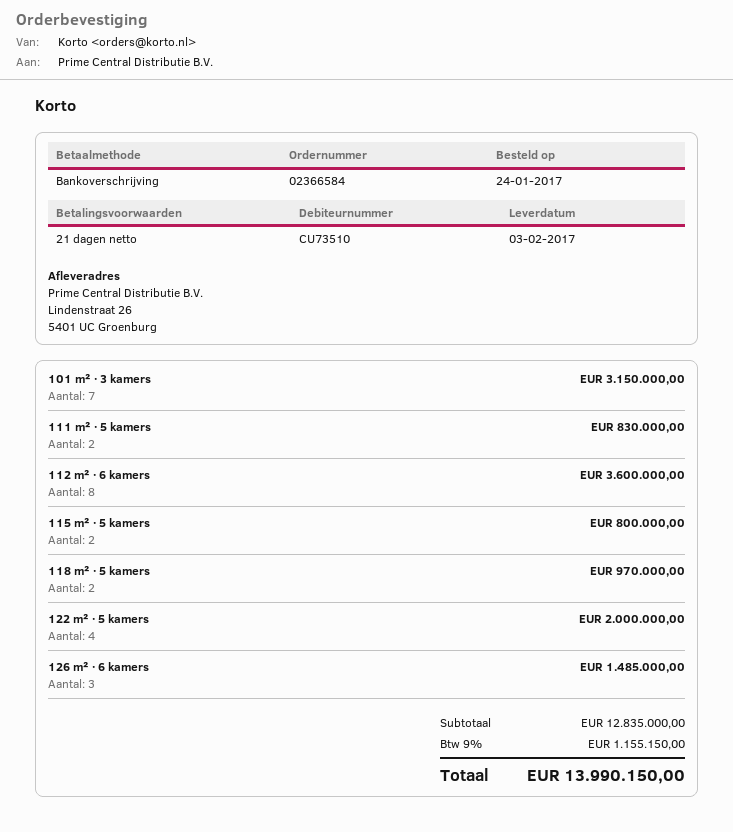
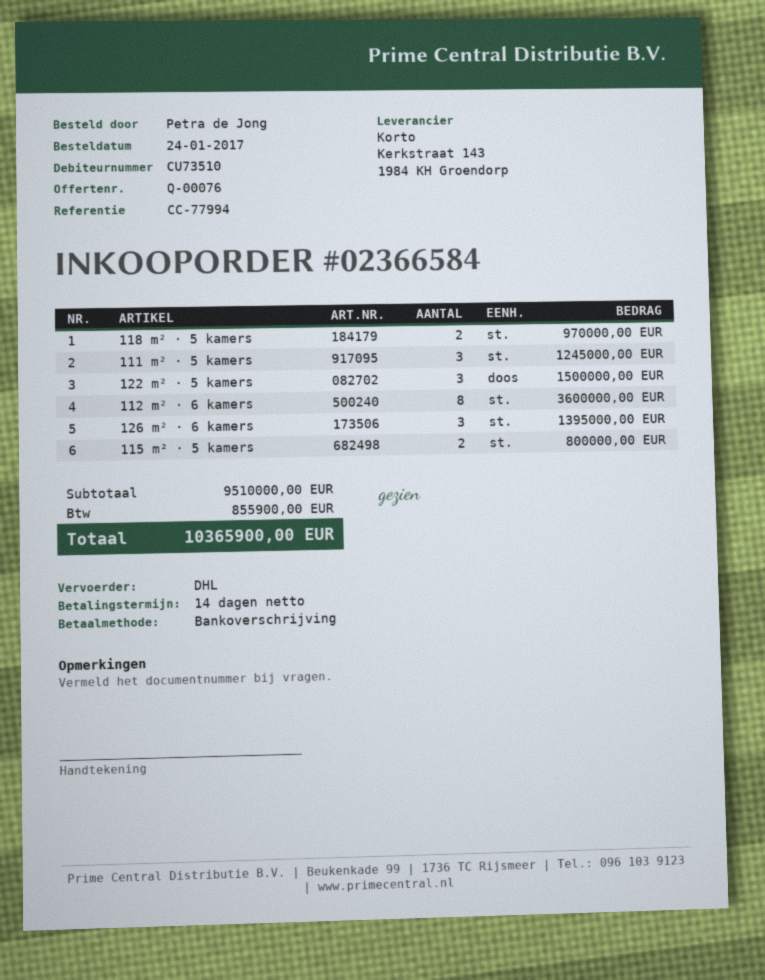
payment terms: 21 days -> 14 days
101 m² · 3 kamers: 7 for 3150000.00 -> none
111 m² · 5 kamers: 2 for 830000.00 -> 3 for 1245000.00
122 m² · 5 kamers: 4 for 2000000.00 -> 3 for 1500000.00
126 m² · 6 kamers: 3 for 1485000.00 -> 3 for 1395000.00
subtotal: 12835000.00 -> 9510000.00
tax: 1155150.00 -> 855900.00
total: 13990150.00 -> 10365900.00

